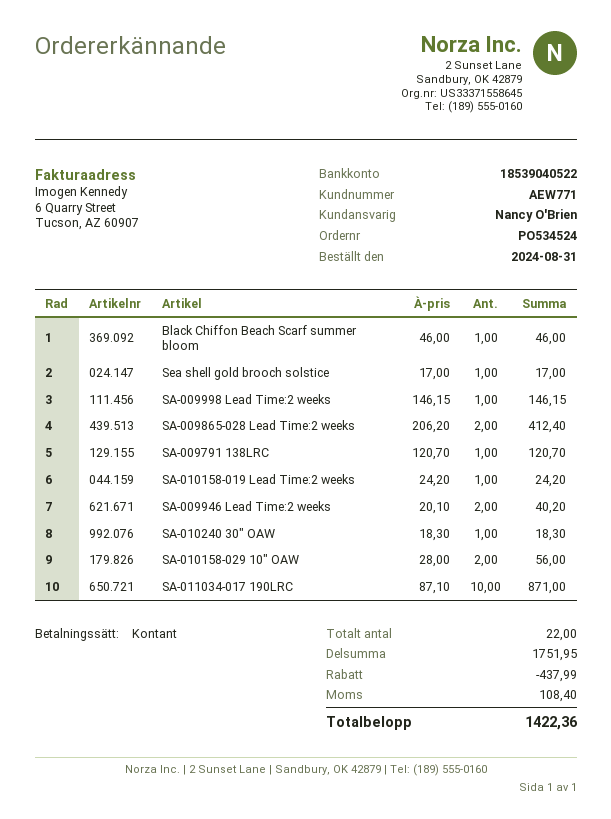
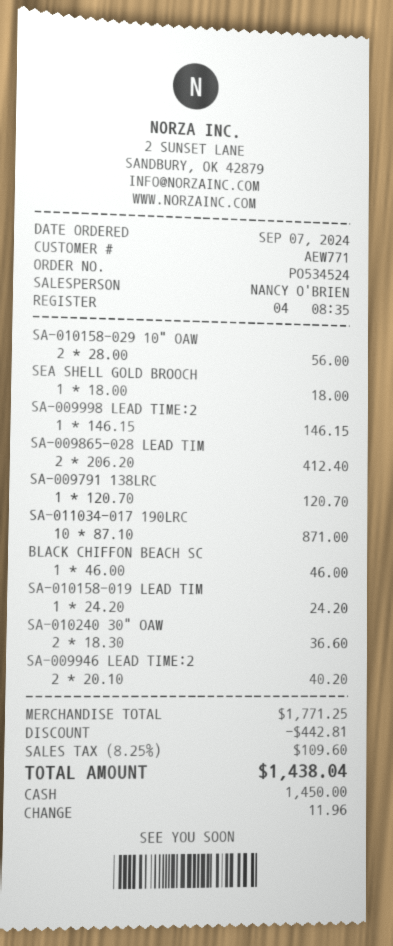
order date: 2024-08-31 -> 2024-09-07
Sea shell gold brooch solstice: 1 x 17.00 = 17.00 -> 1 x 18.00 = 18.00
SA-010240 30" OAW: 1 x 18.30 = 18.30 -> 2 x 18.30 = 36.60
subtotal: 1751.95 -> 1771.25
discount: 437.99 -> 442.81
tax: 108.40 -> 109.60
total: 1422.36 -> 1438.04

